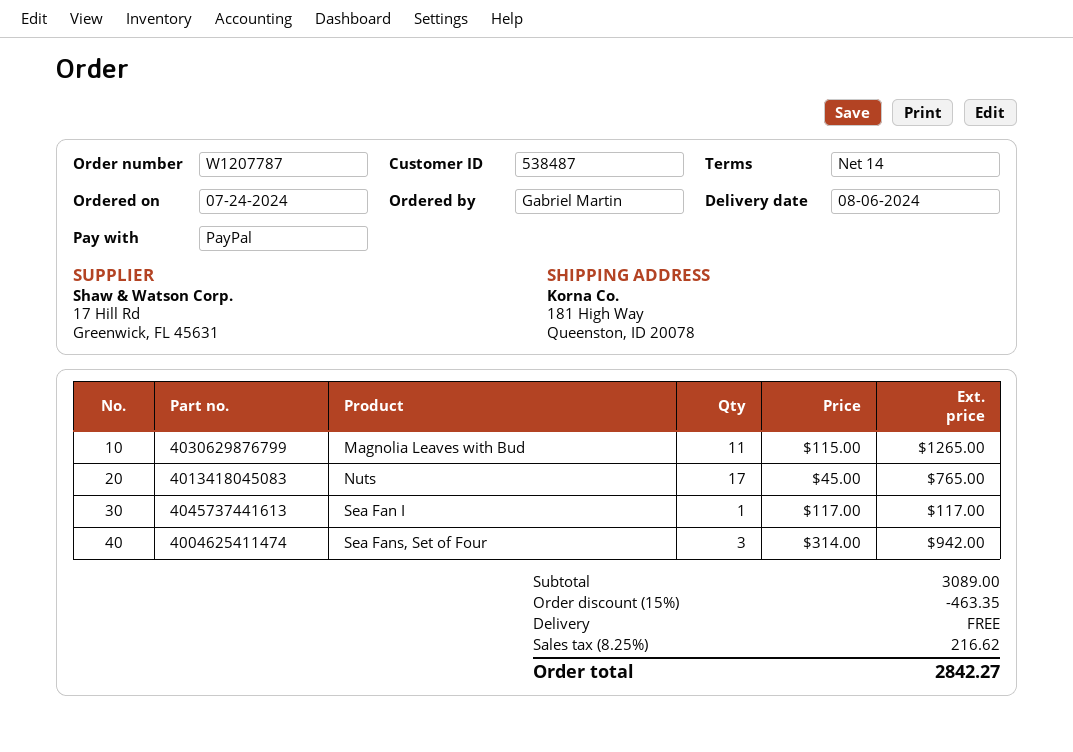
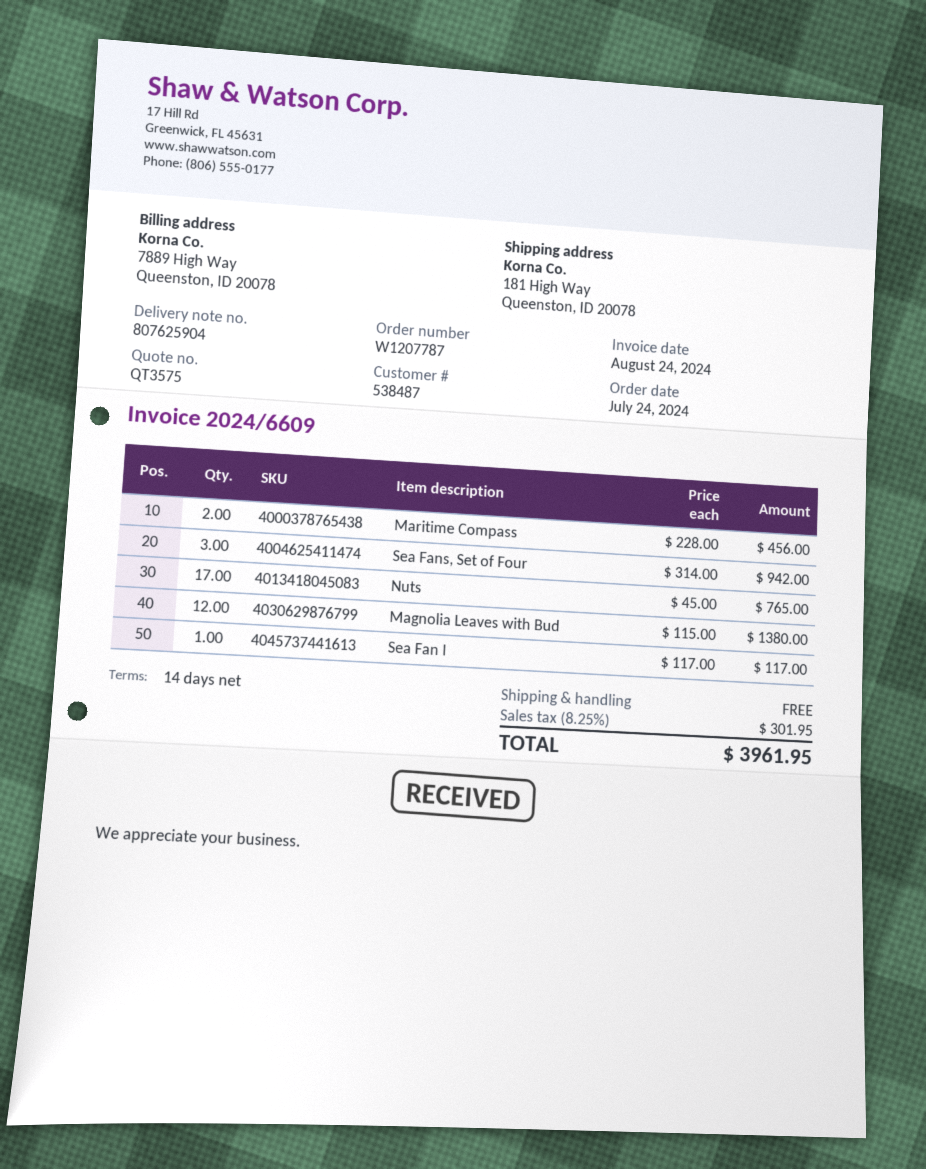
Magnolia Leaves with Bud: 11 x 115.00 = 1265.00 -> 12 x 115.00 = 1380.00
Maritime Compass: none -> 2 x 228.00 = 456.00
discount: 15% = 463.35 -> none
tax: 8.25% = 216.62 -> 8.25% = 301.95
total: 2842.27 -> 3961.95

